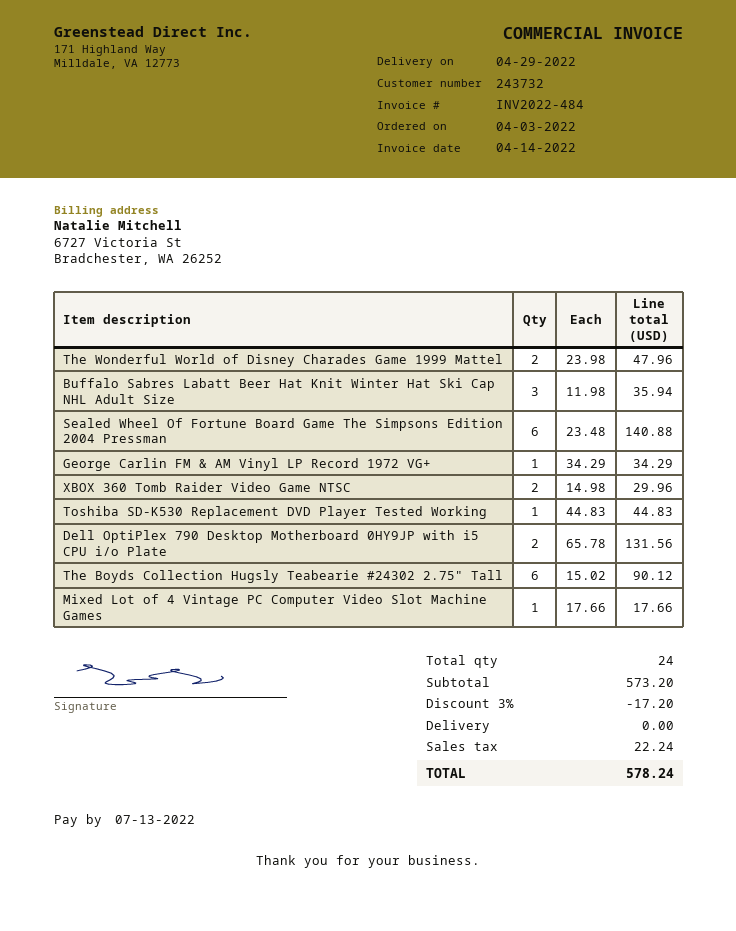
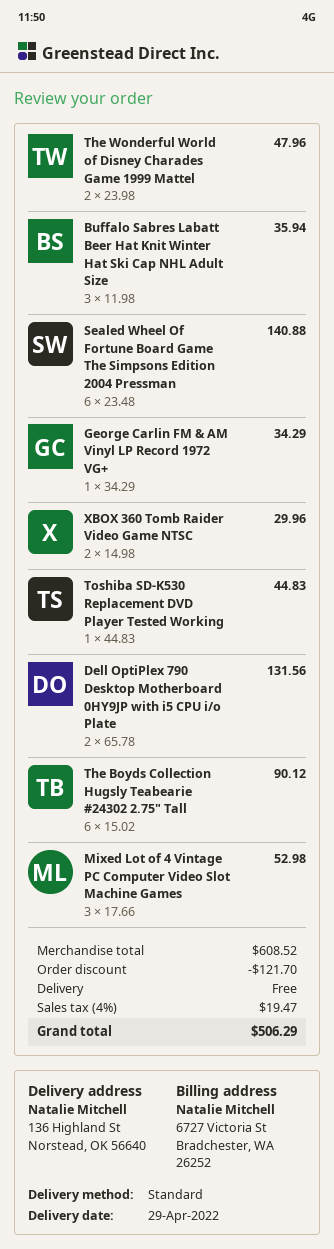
Mixed Lot of 4 Vintage PC Computer Video Slot Machine Games: 1 x 17.66 = 17.66 -> 3 x 17.66 = 52.98
subtotal: 573.20 -> 608.52
discount: 17.20 -> 121.70
tax: 22.24 -> 19.47
total: 578.24 -> 506.29

